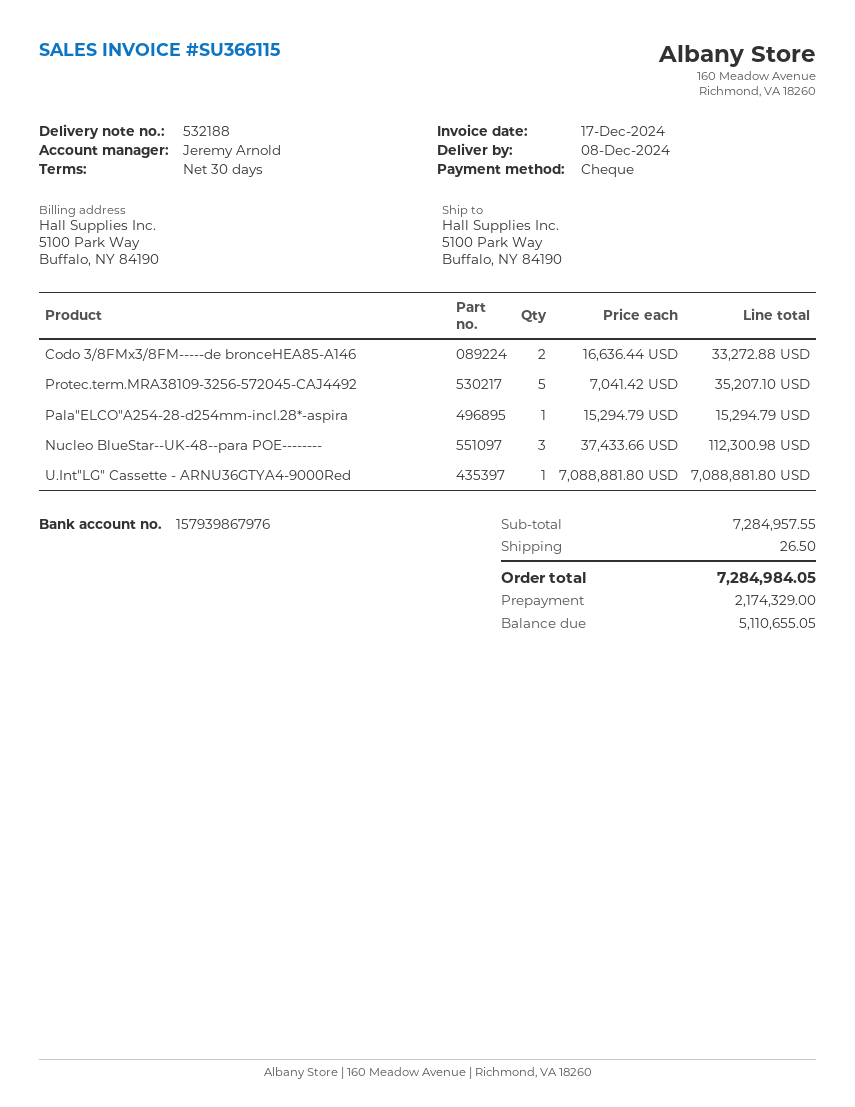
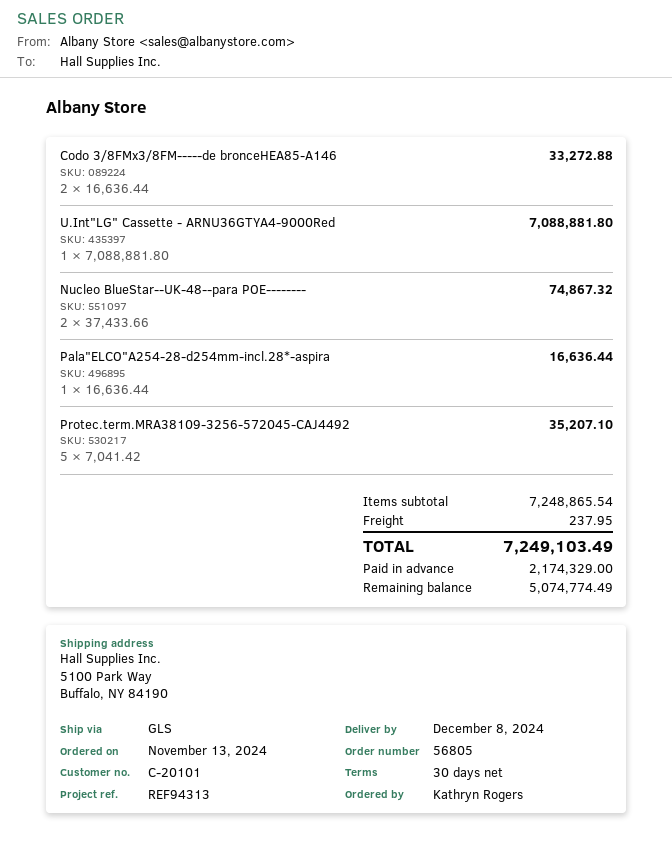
Pala"ELCO"A254-28-d254mm-incl.28*-aspira: 1 x 15294.79 = 15294.79 -> 1 x 16636.44 = 16636.44
Nucleo BlueStar--UK-48--para POE--------: 3 x 37433.66 = 112300.98 -> 2 x 37433.66 = 74867.32
subtotal: 7284957.55 -> 7248865.54
shipping: 26.50 -> 237.95
total: 7284984.05 -> 7249103.49
balance: 5110655.05 -> 5074774.49

